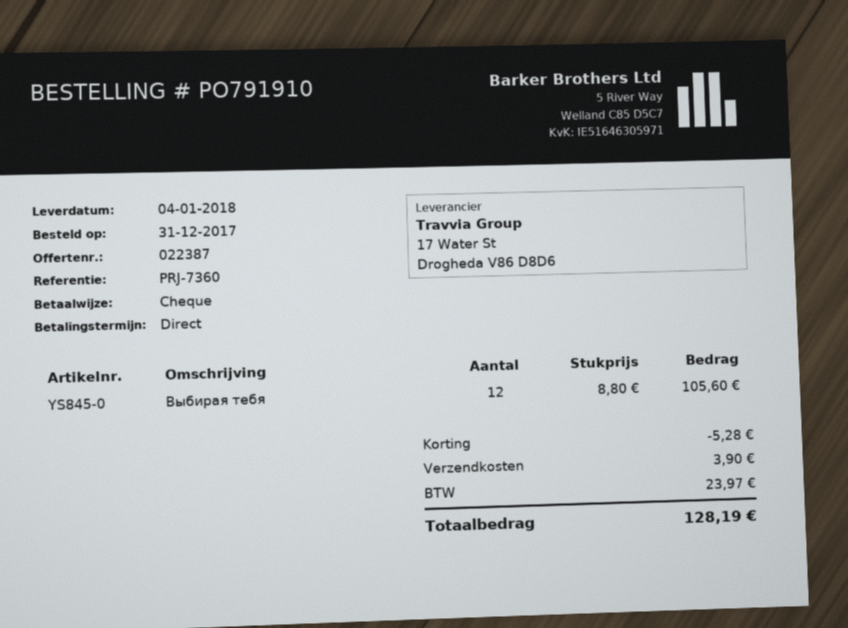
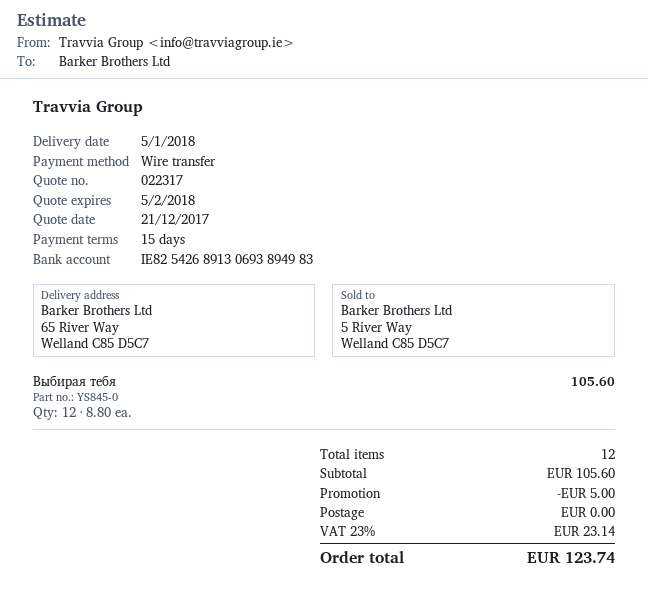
quote number: 022387 -> 022317
delivery date: 2018-01-04 -> 2018-01-05
payment terms: on receipt -> 15 days
payment method: cheque -> bank transfer
discount: 5.28 -> 5.00
shipping: 3.90 -> 0.00
tax: 23.97 -> 23.14
total: 128.19 -> 123.74

